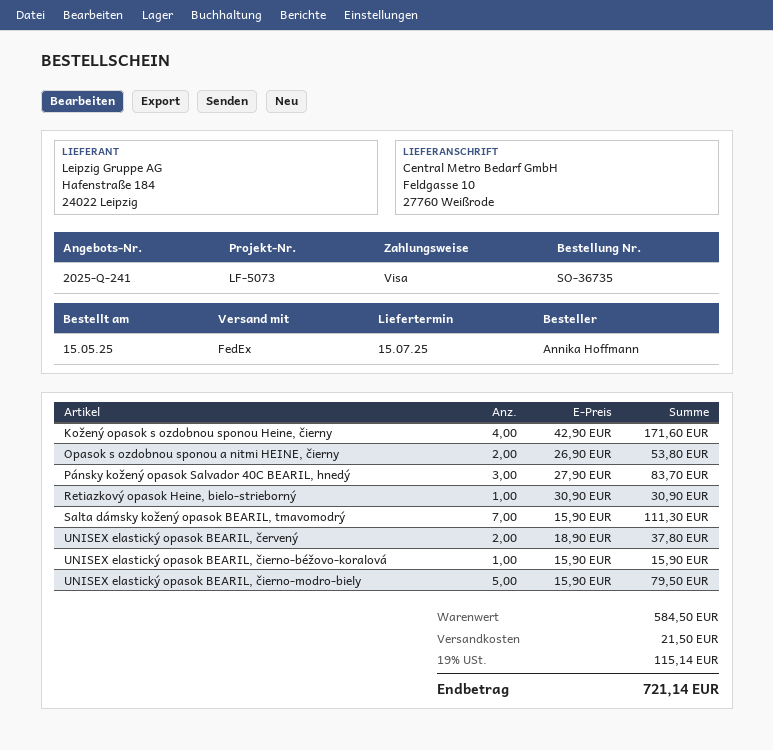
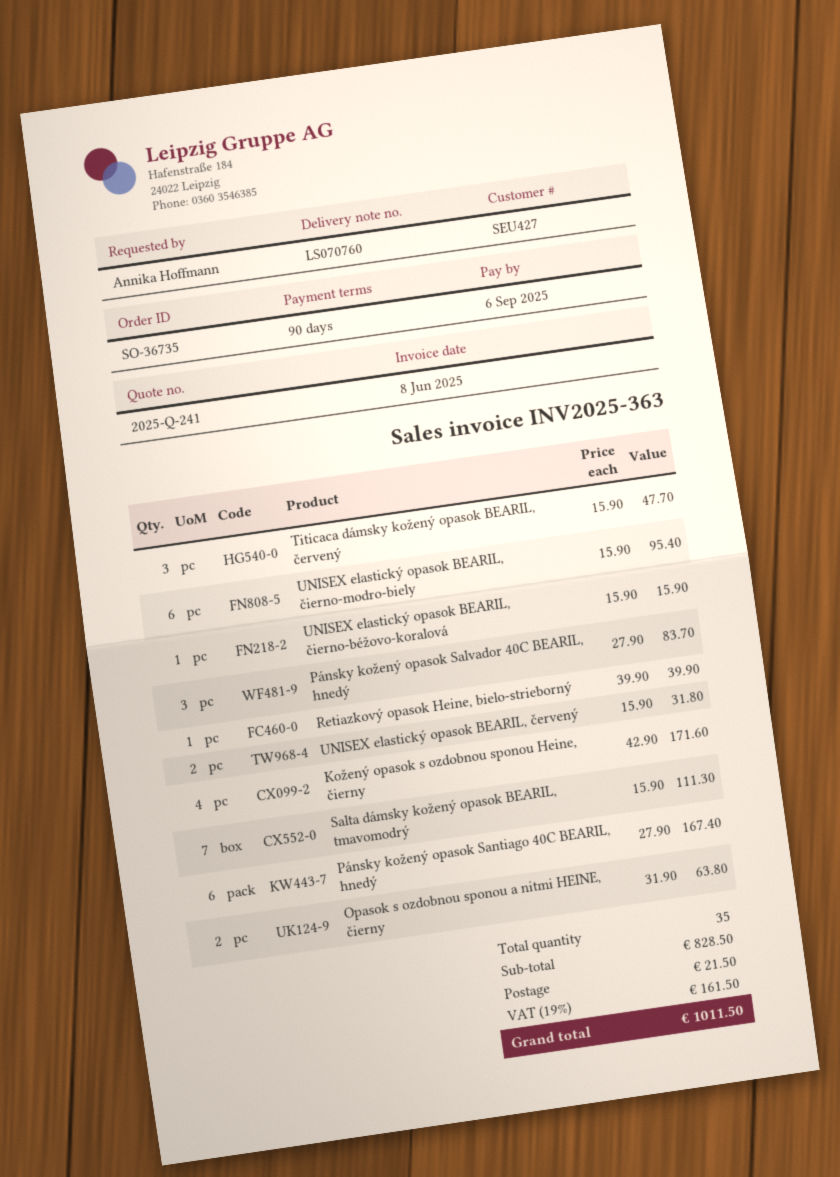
Opasok s ozdobnou sponou a nitmi HEINE, čierny: 2 x 26.90 = 53.80 -> 2 x 31.90 = 63.80
Retiazkový opasok Heine, bielo-strieborný: 1 x 30.90 = 30.90 -> 1 x 39.90 = 39.90
UNISEX elastický opasok BEARIL, červený: 2 x 18.90 = 37.80 -> 2 x 15.90 = 31.80
UNISEX elastický opasok BEARIL, čierno-modro-biely: 5 x 15.90 = 79.50 -> 6 x 15.90 = 95.40
Titicaca dámsky kožený opasok BEARIL, červený: none -> 3 x 15.90 = 47.70
Pánsky kožený opasok Santiago 40C BEARIL, hnedý: none -> 6 x 27.90 = 167.40
subtotal: 584.50 -> 828.50
tax: 19% = 115.14 -> 19% = 161.50
total: 721.14 -> 1011.50

